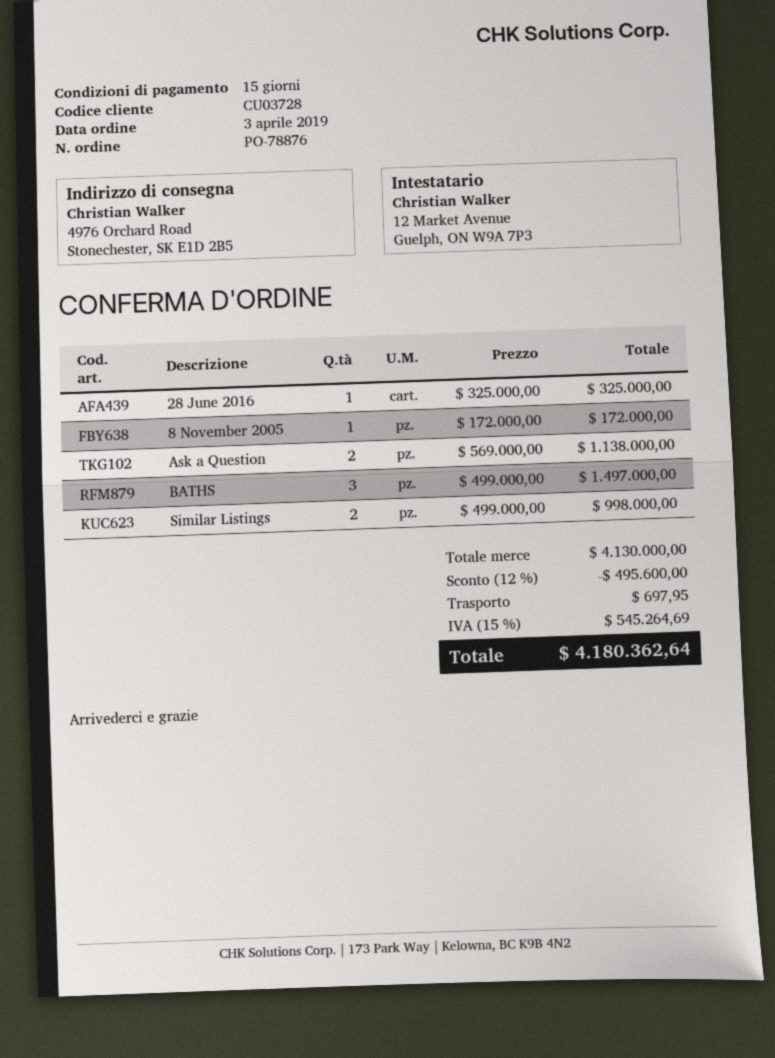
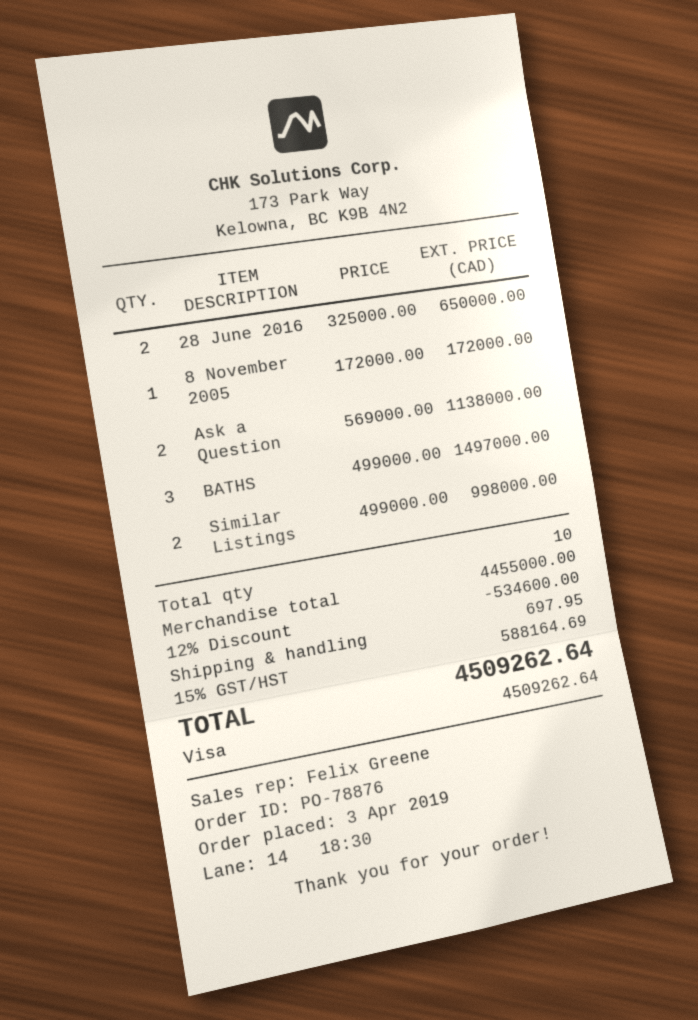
28 June 2016: 1 x 325000.00 = 325000.00 -> 2 x 325000.00 = 650000.00
subtotal: 4130000.00 -> 4455000.00
discount: 12% = 495600.00 -> 12% = 534600.00
tax: 15% = 545264.69 -> 15% = 588164.69
total: 4180362.64 -> 4509262.64

